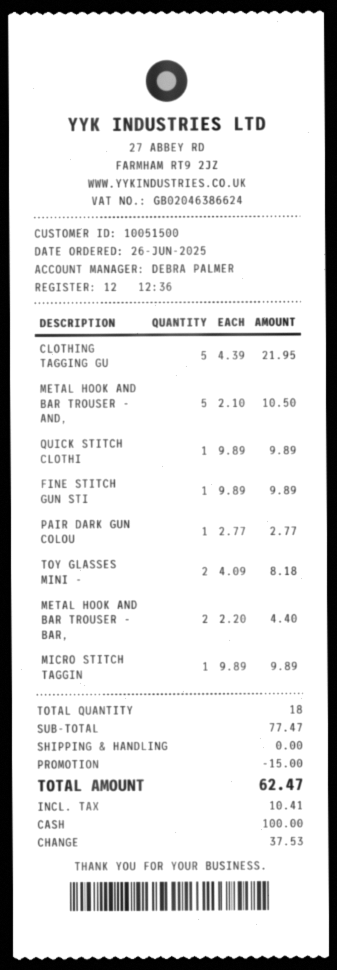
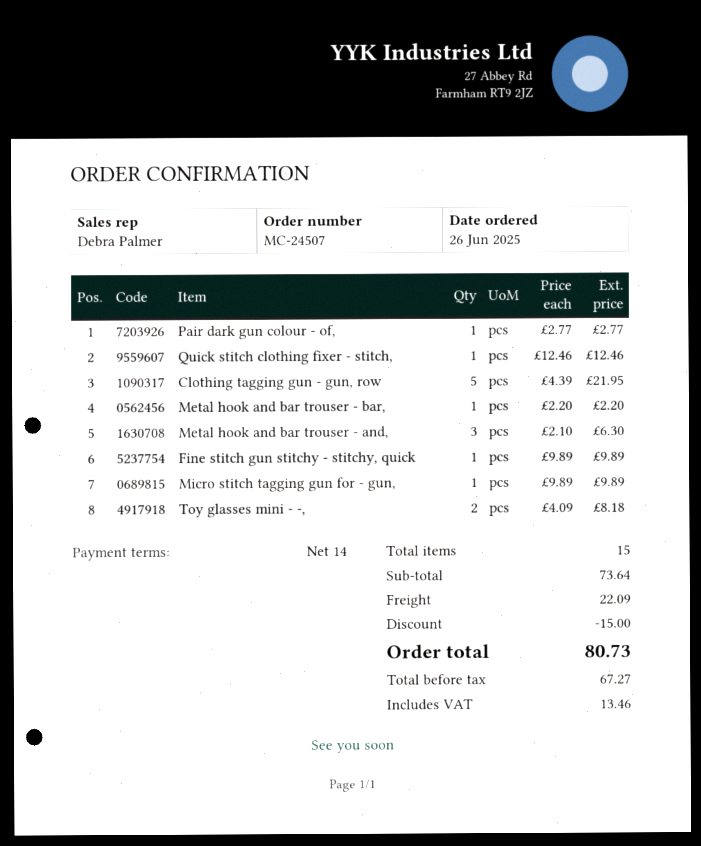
METAL HOOK AND BAR TROUSER - AND,: 5 x 2.10 = 10.50 -> 3 x 2.10 = 6.30
QUICK STITCH CLOTHI: 1 x 9.89 = 9.89 -> 1 x 12.46 = 12.46
METAL HOOK AND BAR TROUSER - BAR,: 2 x 2.20 = 4.40 -> 1 x 2.20 = 2.20
total quantity: 18 -> 15
subtotal: 77.47 -> 73.64
shipping: 0.00 -> 22.09
tax: 10.41 -> 13.46
total: 62.47 -> 80.73

